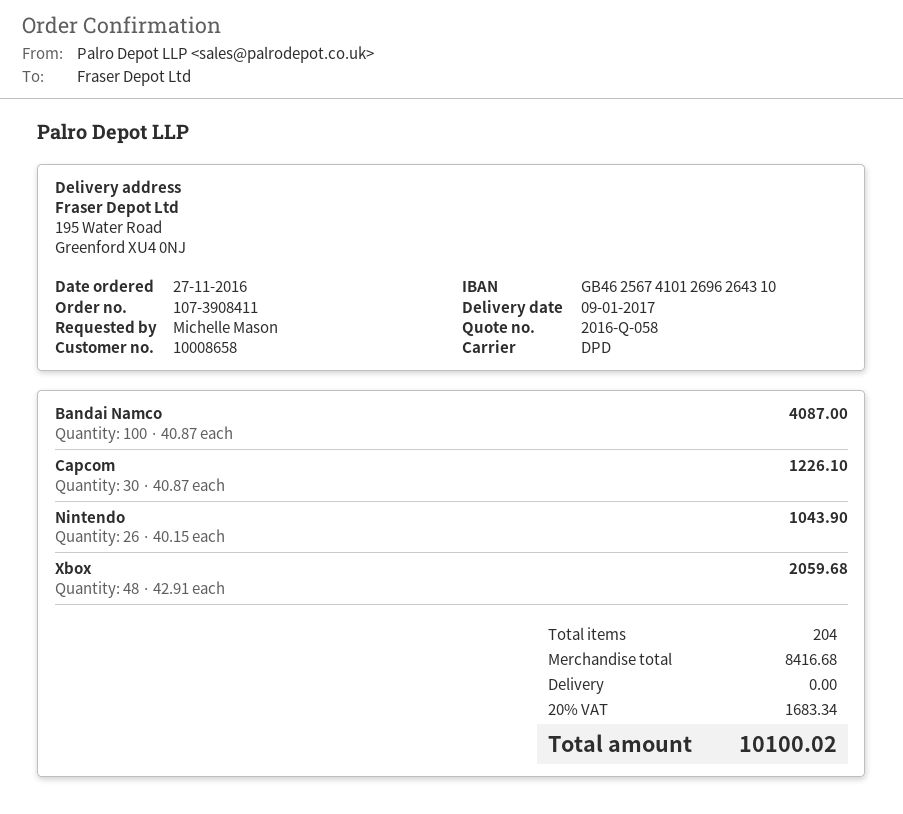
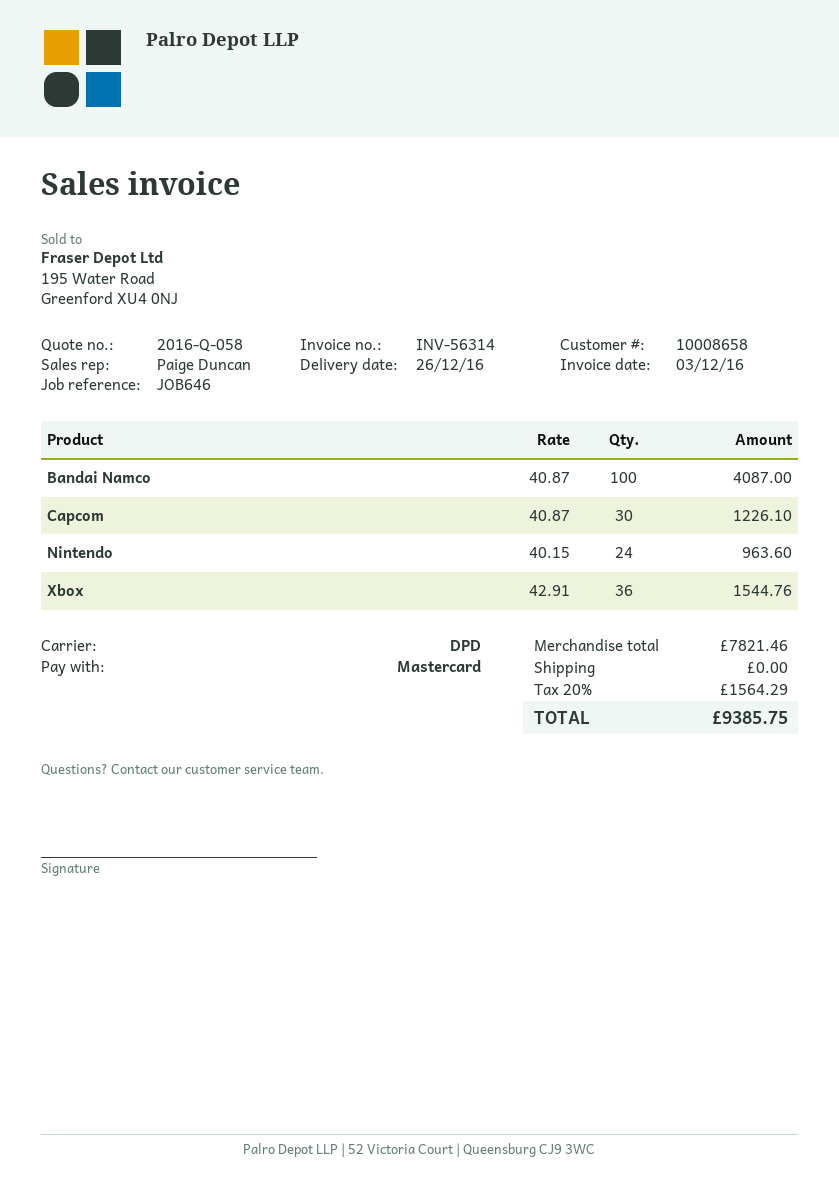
delivery date: 2017-01-09 -> 2016-12-26
Nintendo: 26 x 40.15 = 1043.90 -> 24 x 40.15 = 963.60
Xbox: 48 x 42.91 = 2059.68 -> 36 x 42.91 = 1544.76
subtotal: 8416.68 -> 7821.46
tax: 20% = 1683.34 -> 20% = 1564.29
total: 10100.02 -> 9385.75

